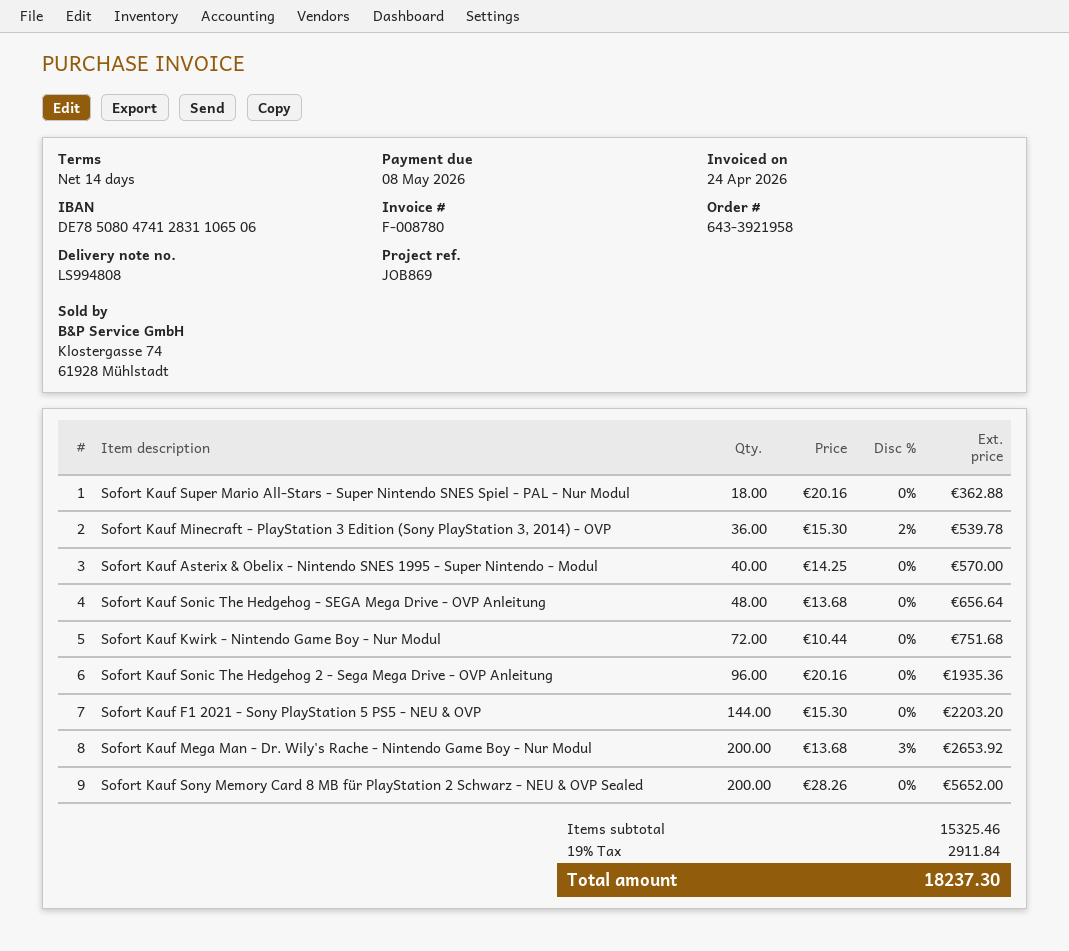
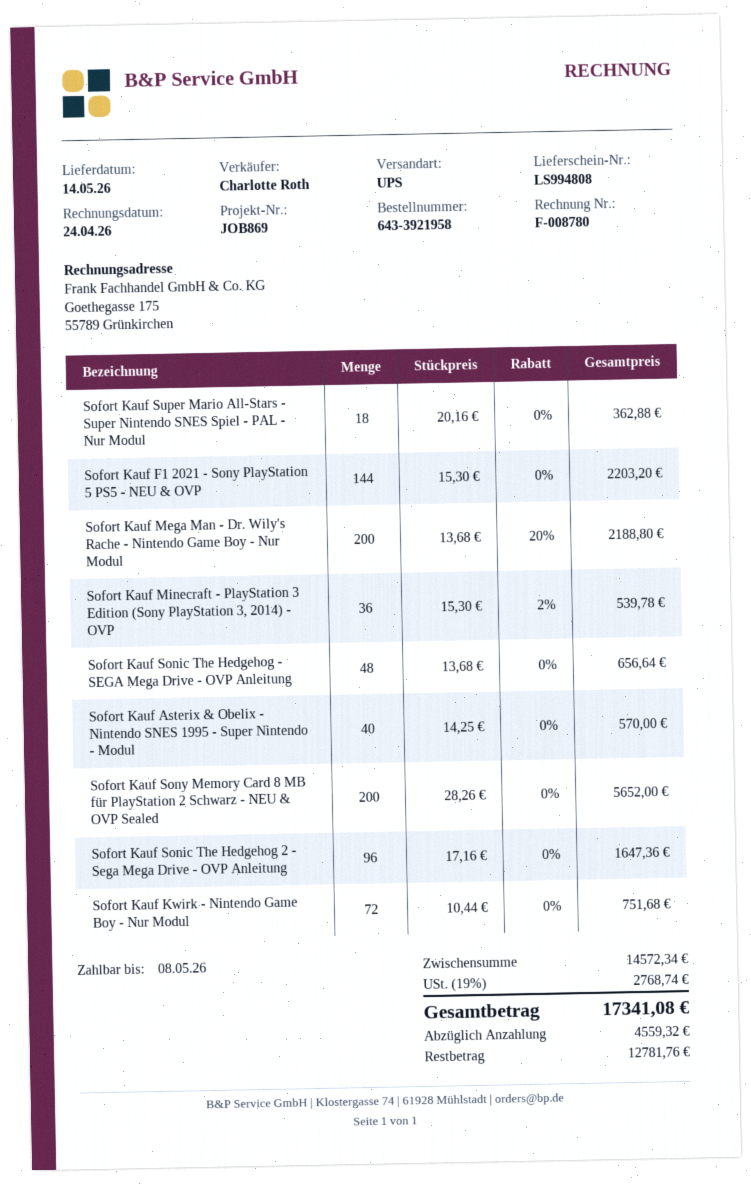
Sofort Kauf Sonic The Hedgehog 2 - Sega Mega Drive - OVP Anleitung: 96 x 20.16 = 1935.36 -> 96 x 17.16 = 1647.36
Sofort Kauf Mega Man - Dr. Wily's Rache - Nintendo Game Boy - Nur Modul: 200 x 13.68 - 3% = 2653.92 -> 200 x 13.68 - 20% = 2188.80
subtotal: 15325.46 -> 14572.34
tax: 19% = 2911.84 -> 19% = 2768.74
total: 18237.30 -> 17341.08

